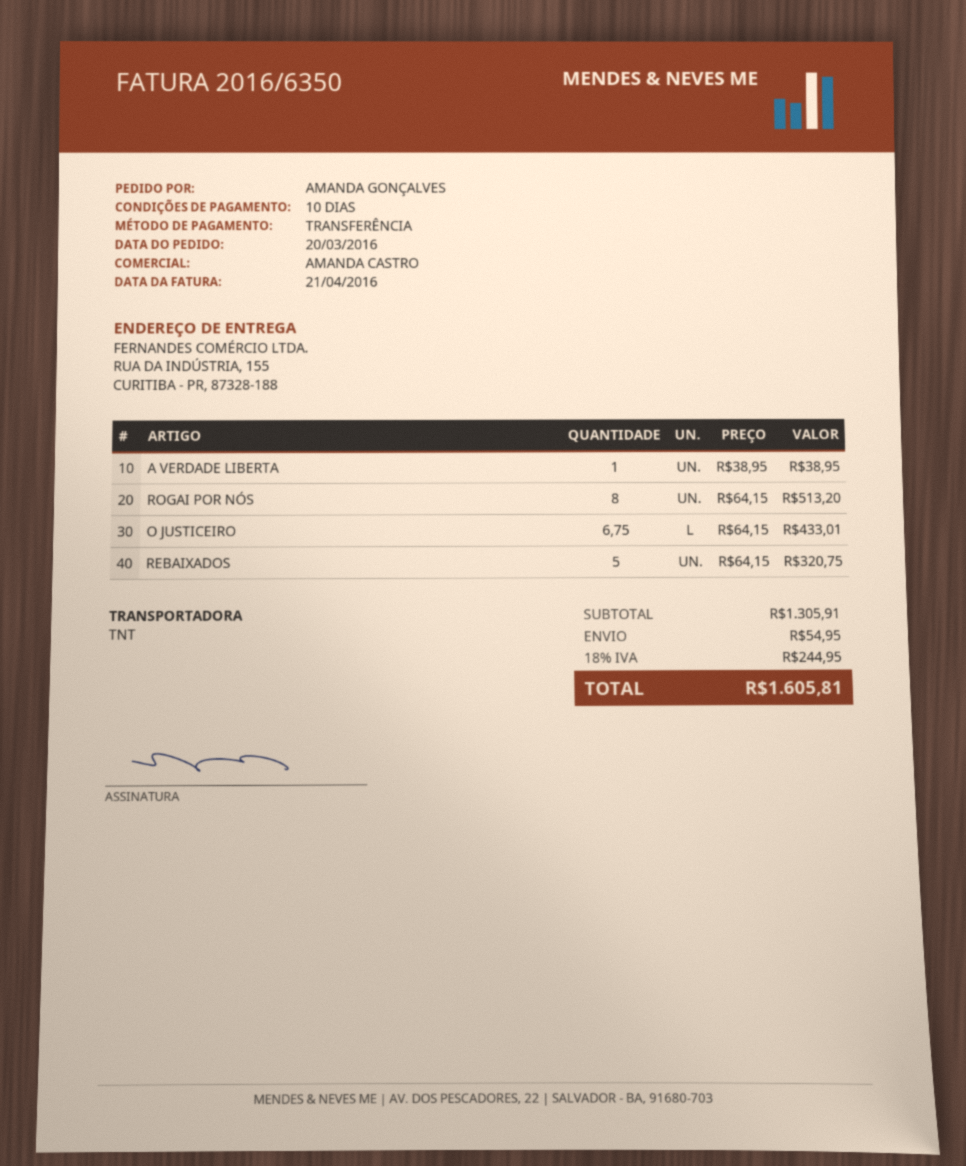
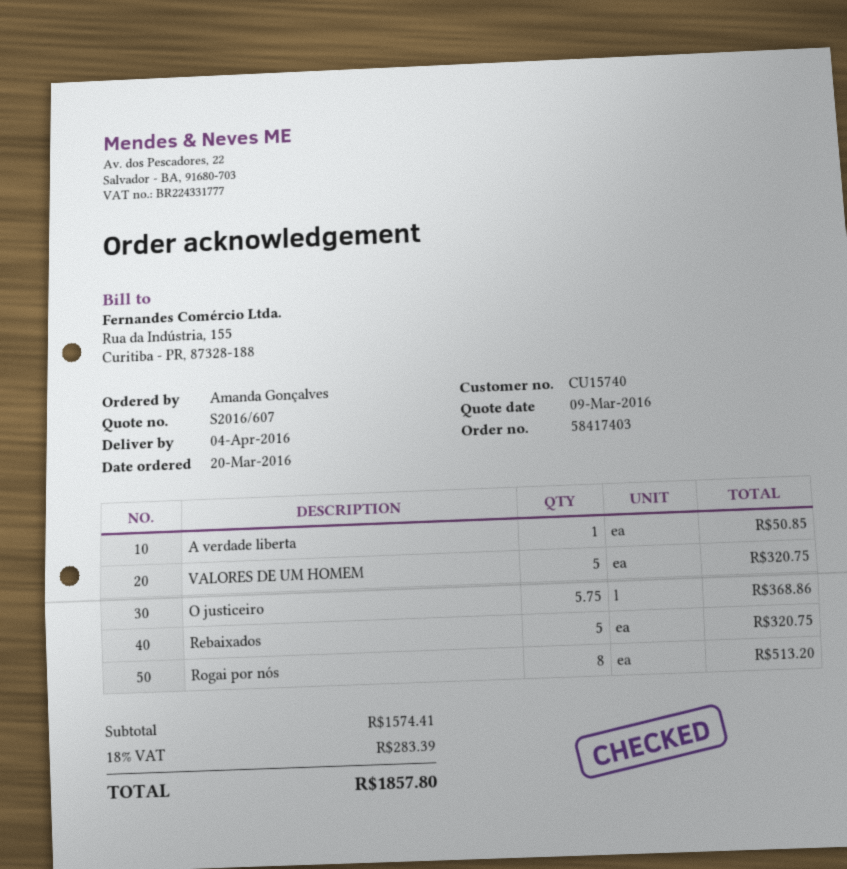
A VERDADE LIBERTA: 1 for 38.95 -> 1 for 50.85
O JUSTICEIRO: 6.75 for 433.01 -> 5.75 for 368.86
VALORES DE UM HOMEM: none -> 5 for 320.75
subtotal: 1305.91 -> 1574.41
shipping: 54.95 -> none
tax: 18% = 244.95 -> 18% = 283.39
total: 1605.81 -> 1857.80

